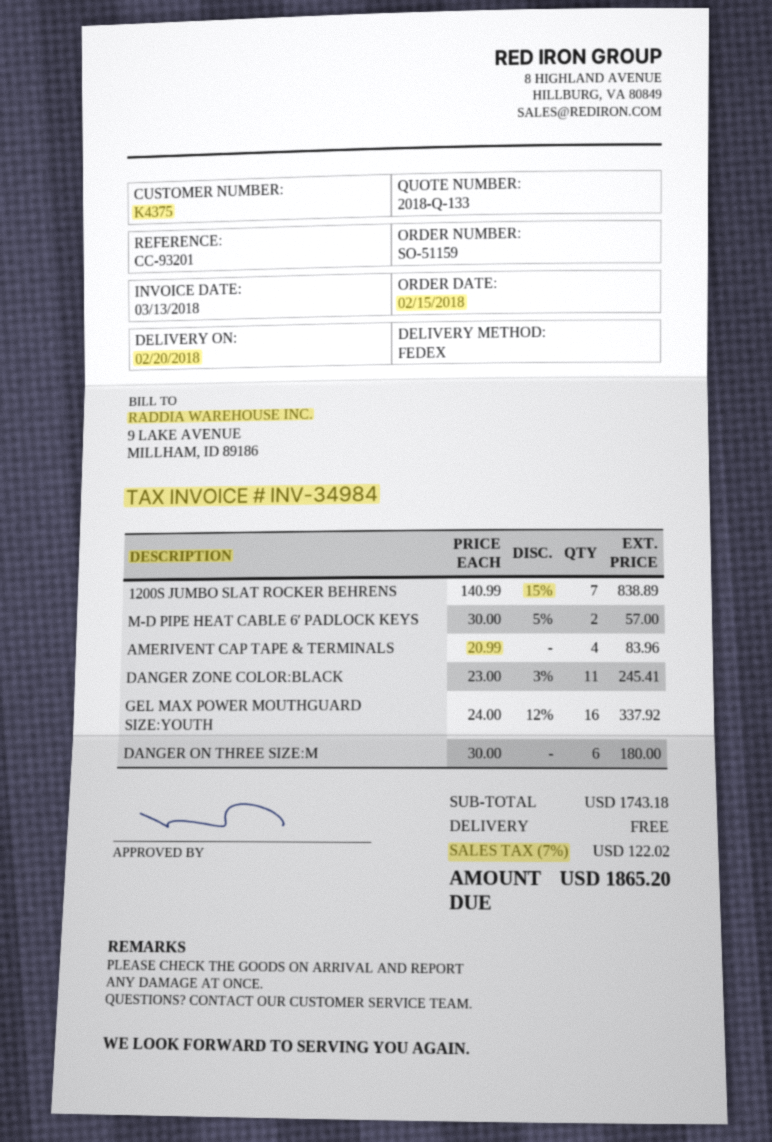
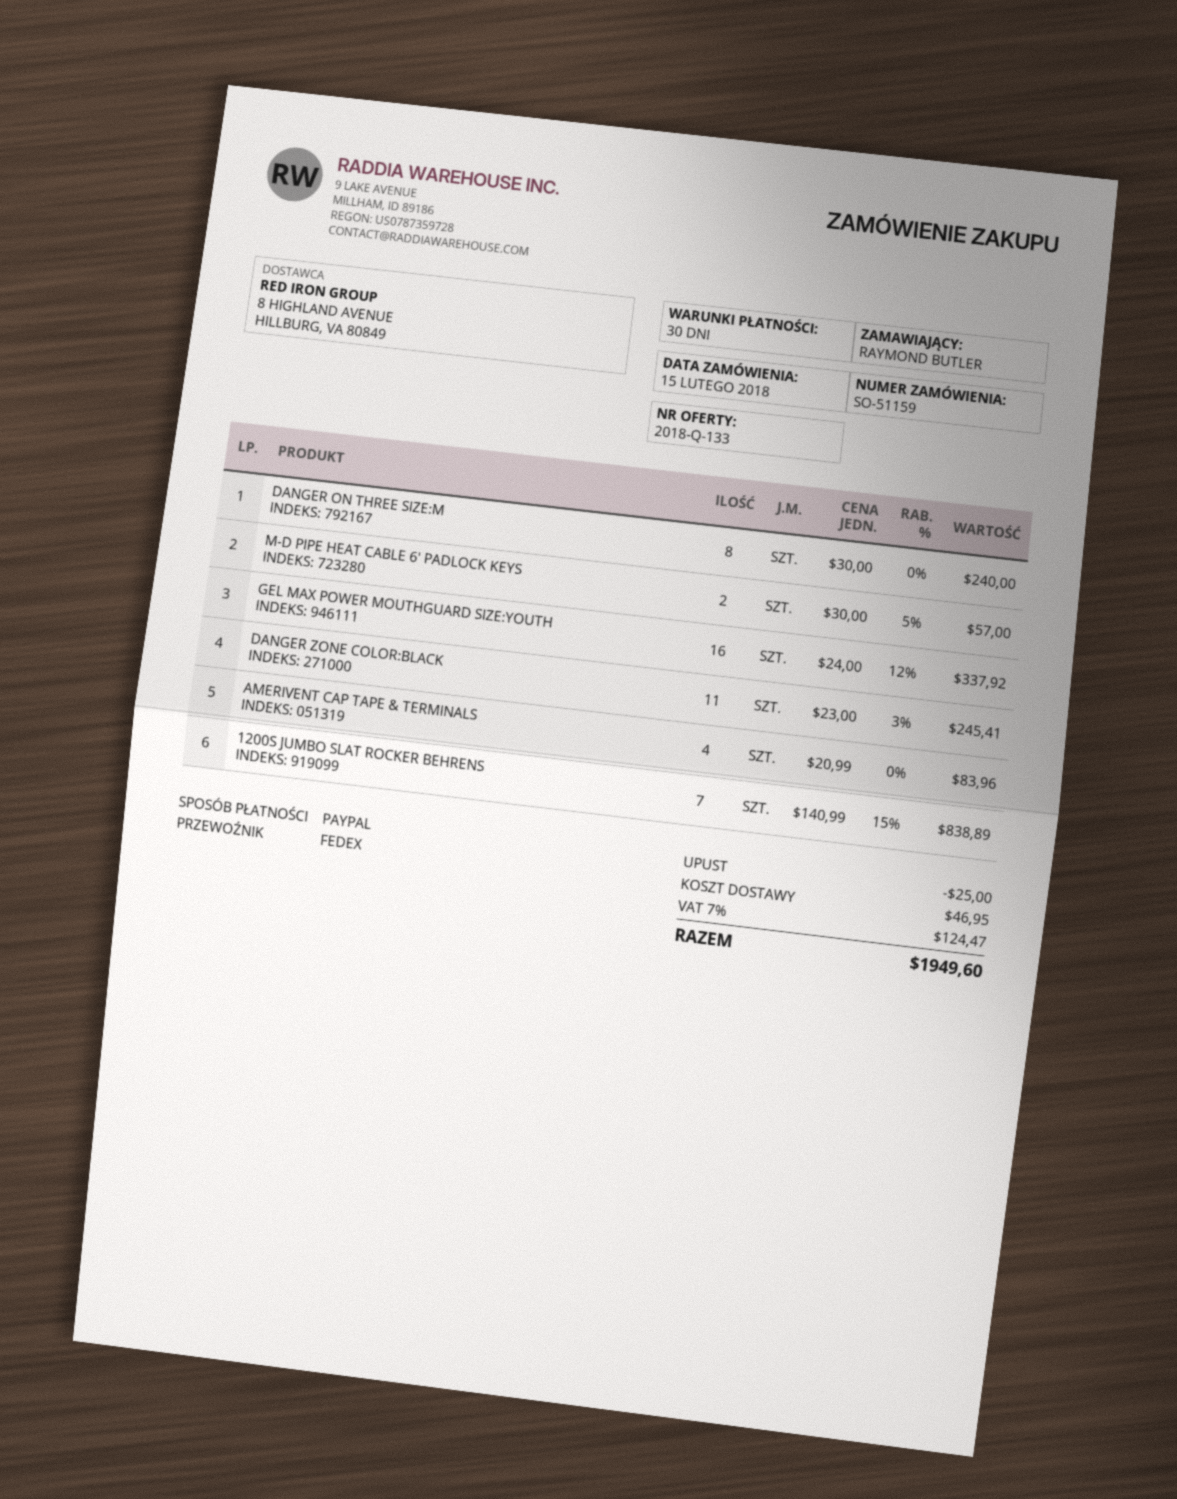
DANGER ON THREE SIZE:M: 6 x 30.00 = 180.00 -> 8 x 30.00 = 240.00
discount: none -> 25.00
shipping: 0.00 -> 46.95
tax: 7% = 122.02 -> 7% = 124.47
total: 1865.20 -> 1949.60

